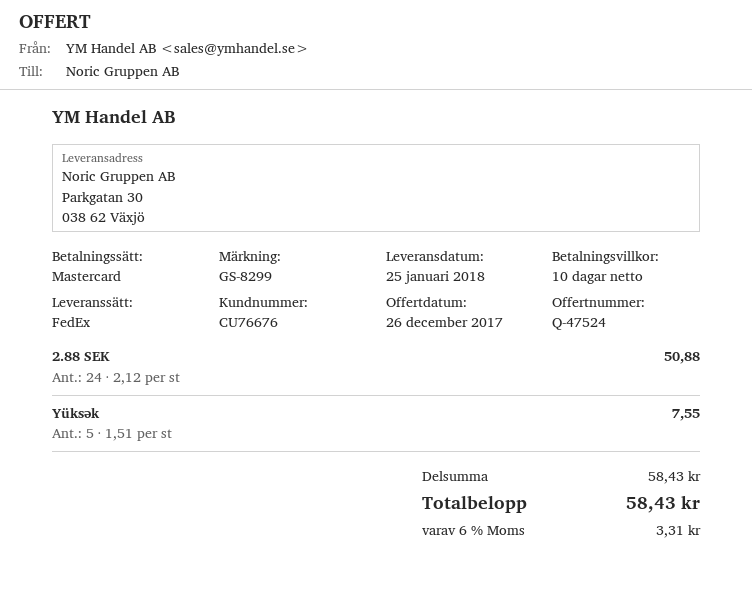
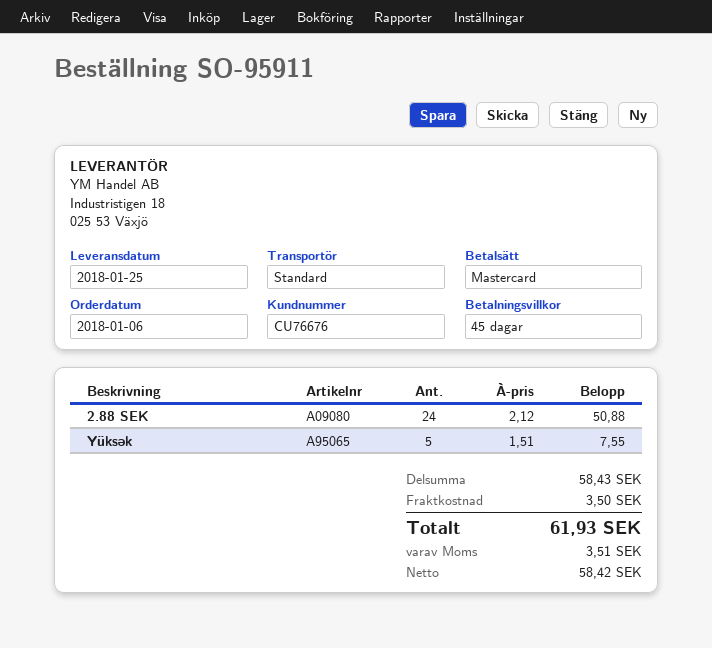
payment terms: 10 days -> 45 days
shipping method: FedEx -> standard
shipping: none -> 3.50
tax: 3.31 -> 3.51
total: 58.43 -> 61.93

